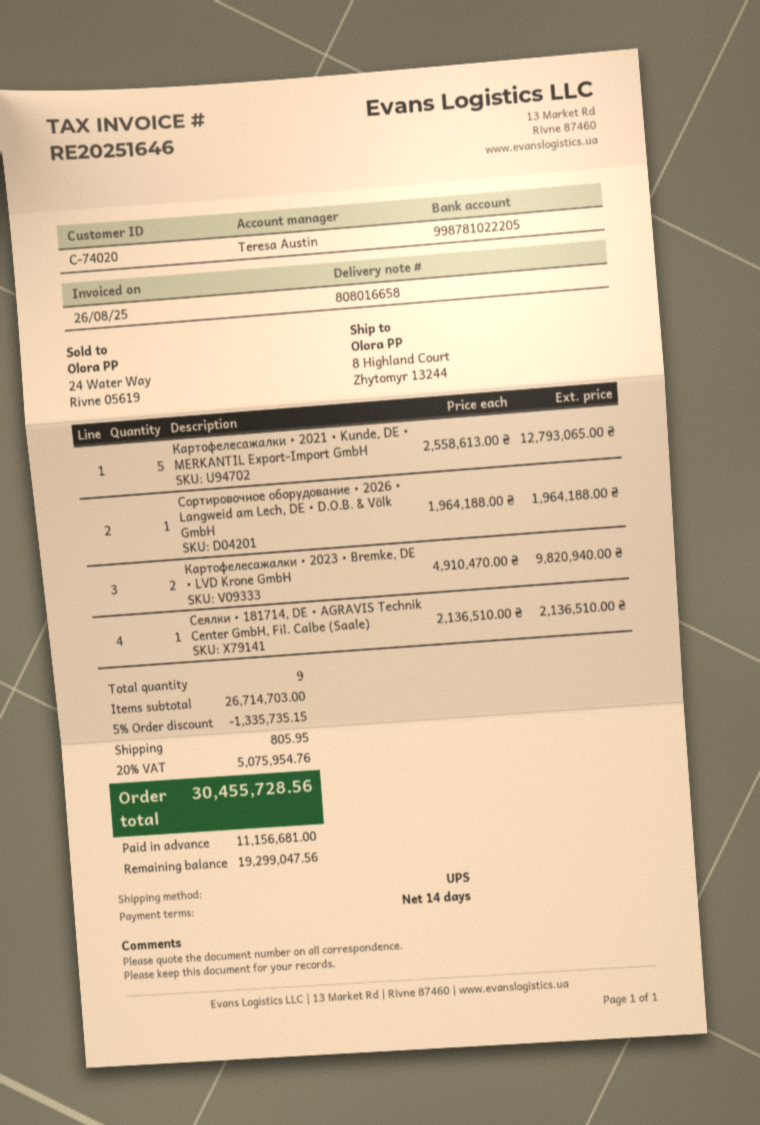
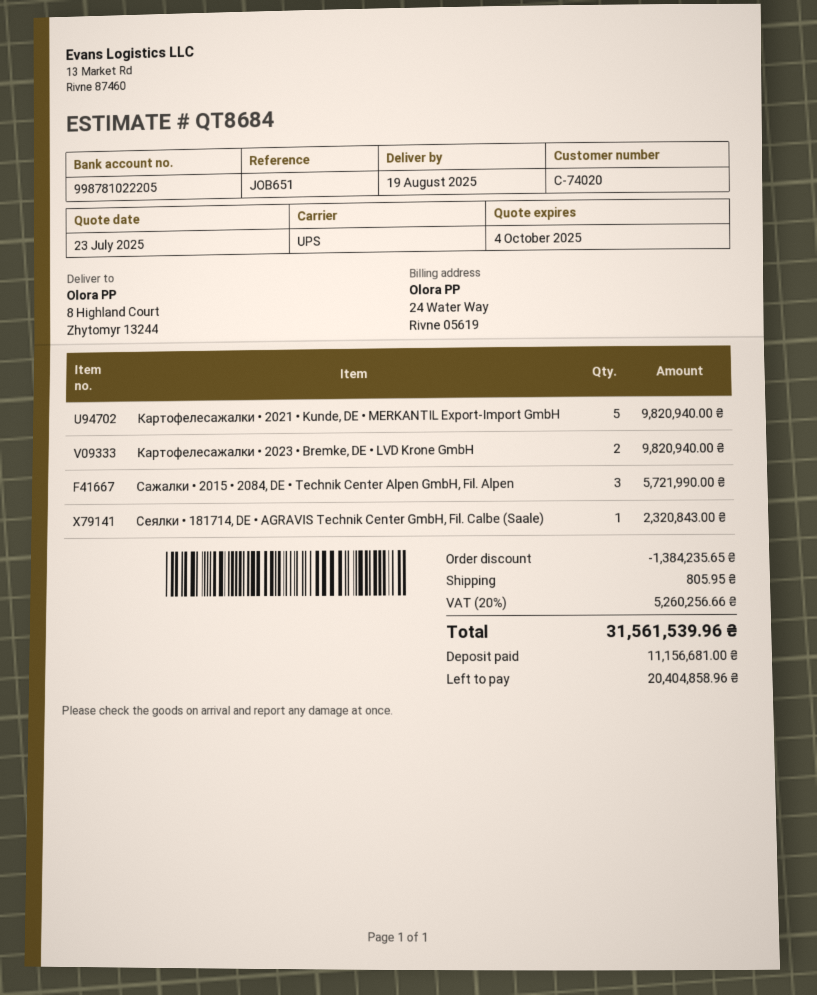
Картофелесажалки • 2021 • Kunde, DE • MERKANTIL Export-Import GmbH: 5 for 12793065.00 -> 5 for 9820940.00
Сортировочное оборудование • 2026 • Langweid am Lech, DE • D.O.B. & Völk GmbH: 1 for 1964188.00 -> none
Сеялки • 181714, DE • AGRAVIS Technik Center GmbH, Fil. Calbe (Saale): 1 for 2136510.00 -> 1 for 2320843.00
Сажалки • 2015 • 2084, DE • Technik Center Alpen GmbH, Fil. Alpen: none -> 3 for 5721990.00
discount: 1335735.15 -> 1384235.65
tax: 20% = 5075954.76 -> 20% = 5260256.66
total: 30455728.56 -> 31561539.96
balance: 19299047.56 -> 20404858.96

